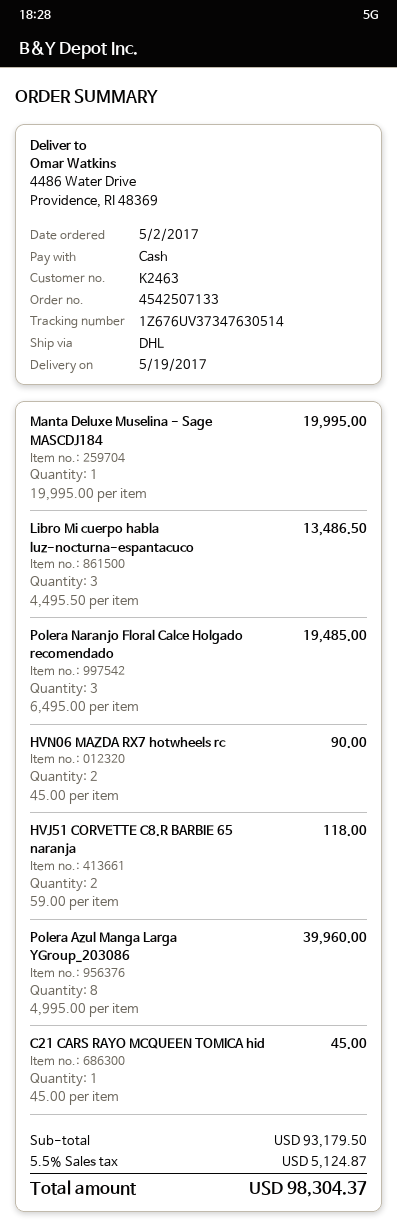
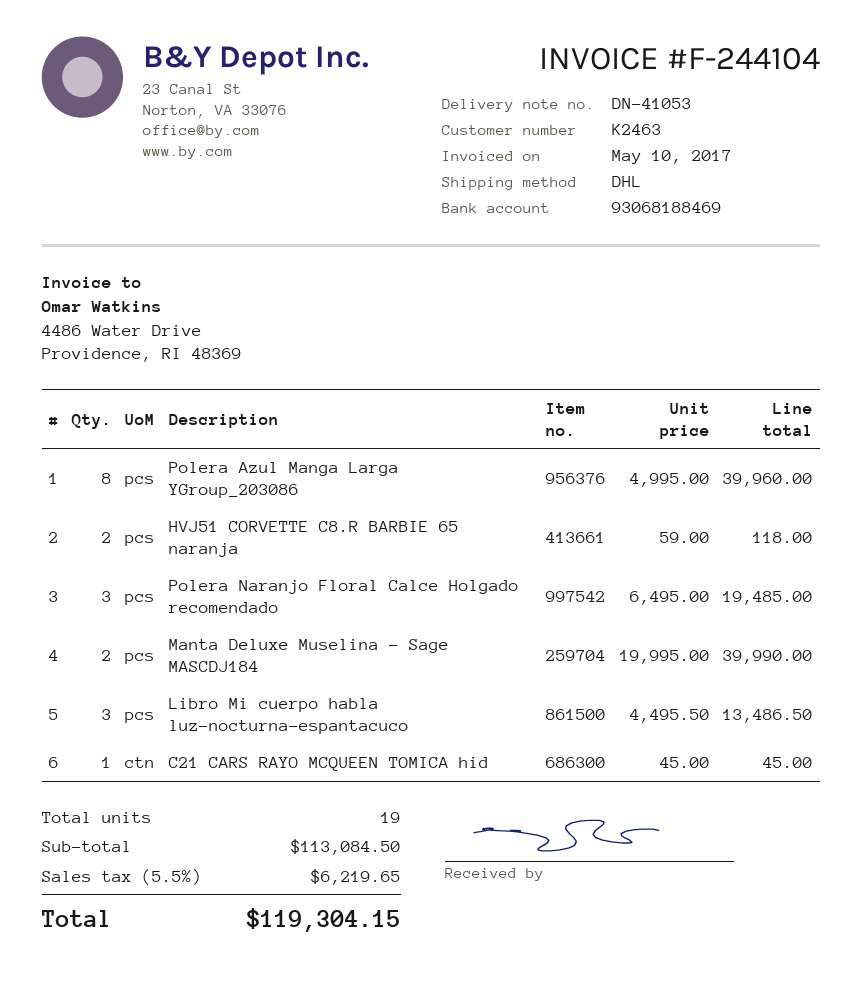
Manta Deluxe Muselina - Sage MASCDJ184: 1 x 19995.00 = 19995.00 -> 2 x 19995.00 = 39990.00
HVN06 MAZDA RX7 hotwheels rc: 2 x 45.00 = 90.00 -> none
subtotal: 93179.50 -> 113084.50
tax: 5.5% = 5124.87 -> 5.5% = 6219.65
total: 98304.37 -> 119304.15

